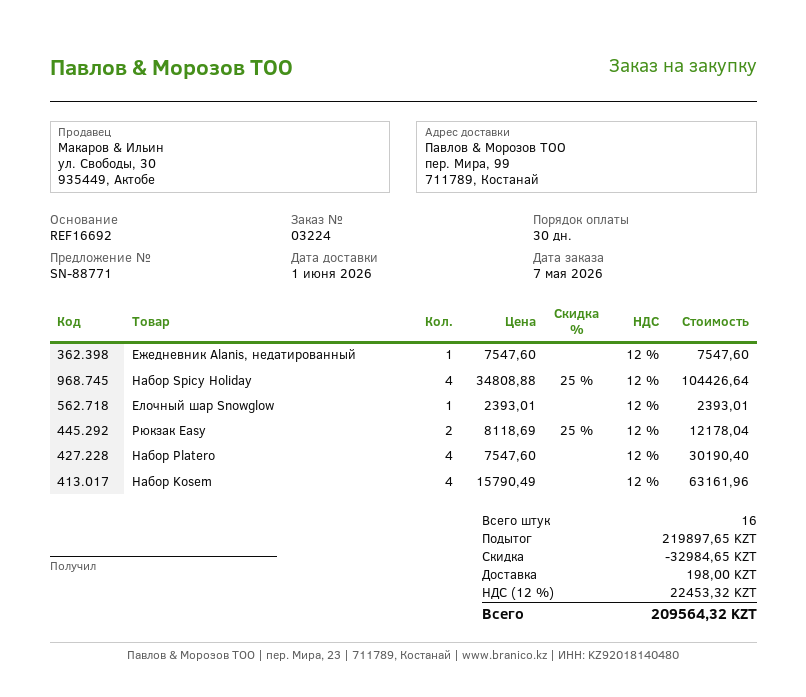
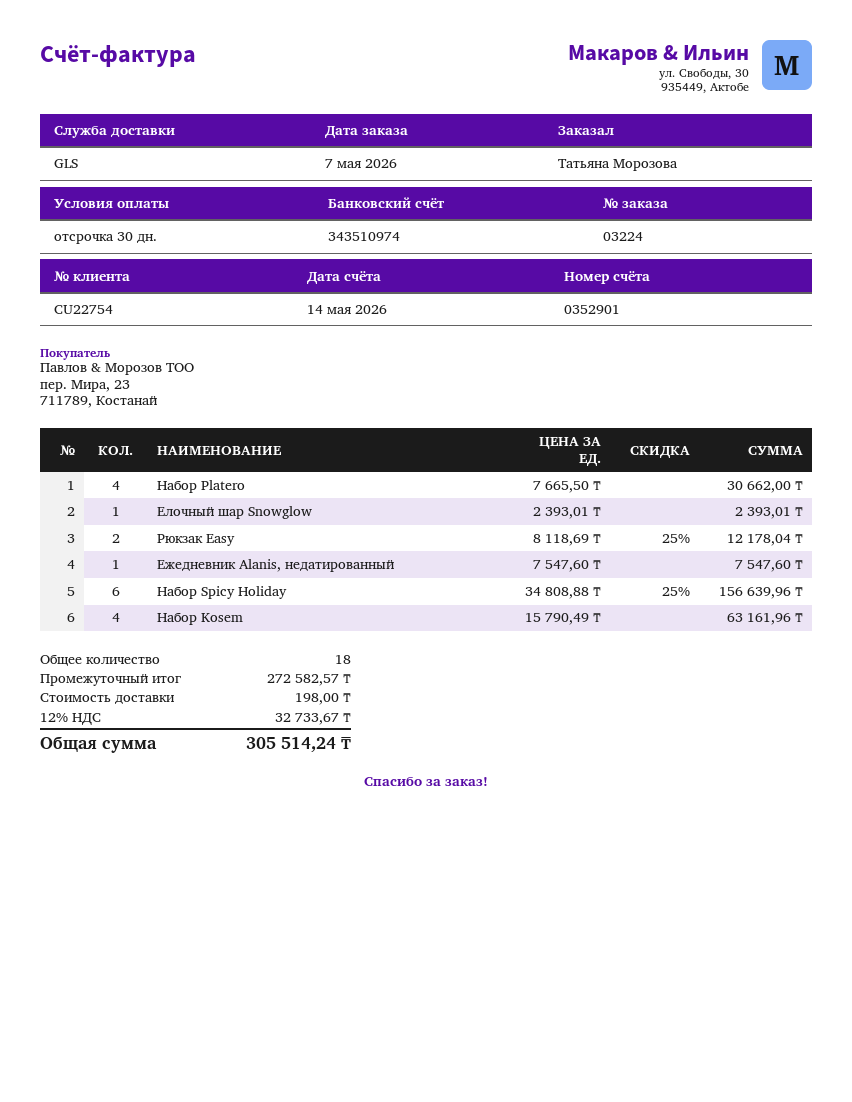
Набор Spicy Holiday: 4 x 34808.88 - 25% = 104426.64 -> 6 x 34808.88 - 25% = 156639.96
Набор Platero: 4 x 7547.60 = 30190.40 -> 4 x 7665.50 = 30662.00
total quantity: 16 -> 18
subtotal: 219897.65 -> 272582.57
discount: 32984.65 -> none
tax: 12% = 22453.32 -> 12% = 32733.67
total: 209564.32 -> 305514.24

